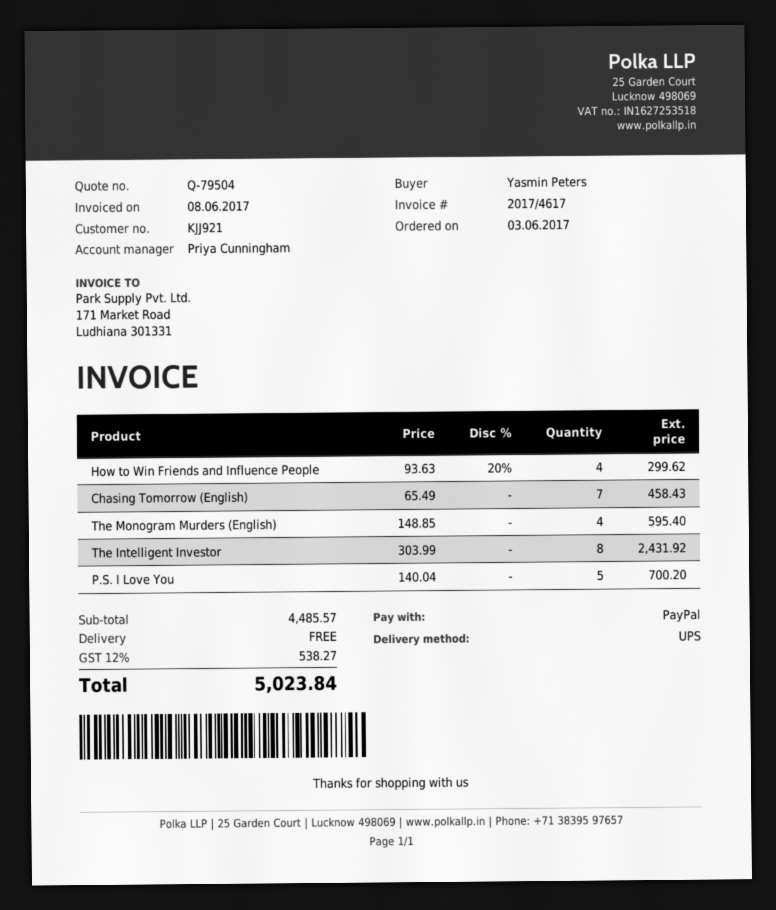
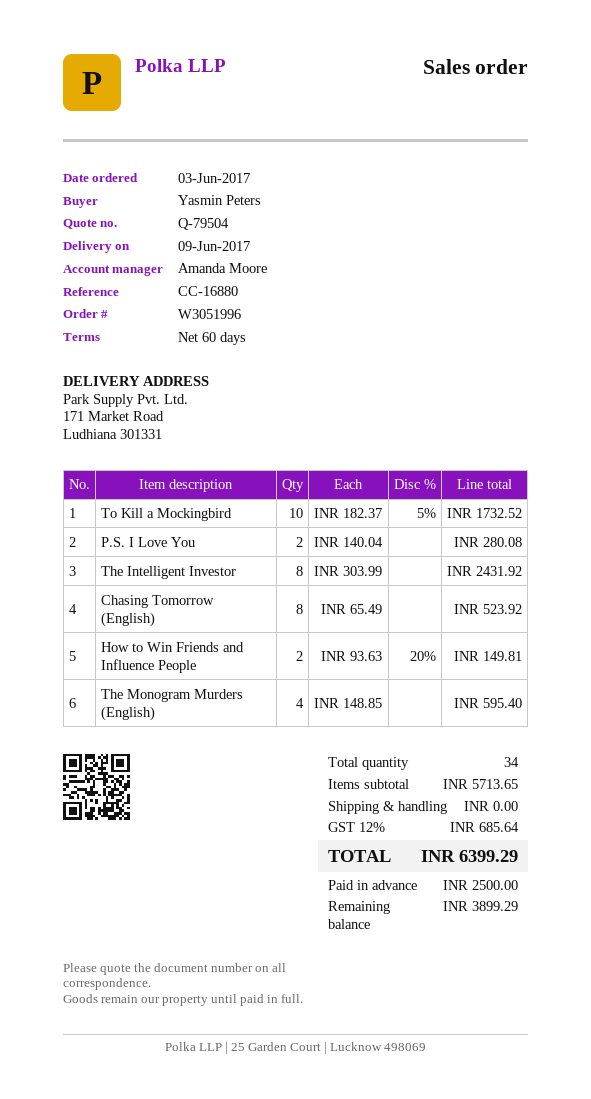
sales rep: Priya Cunningham -> Amanda Moore
How to Win Friends and Influence People: 4 x 93.63 - 20% = 299.62 -> 2 x 93.63 - 20% = 149.81
Chasing Tomorrow (English): 7 x 65.49 = 458.43 -> 8 x 65.49 = 523.92
P.S. I Love You: 5 x 140.04 = 700.20 -> 2 x 140.04 = 280.08
To Kill a Mockingbird: none -> 10 x 182.37 - 5% = 1732.52
subtotal: 4485.57 -> 5713.65
tax: 12% = 538.27 -> 12% = 685.64
total: 5023.84 -> 6399.29

